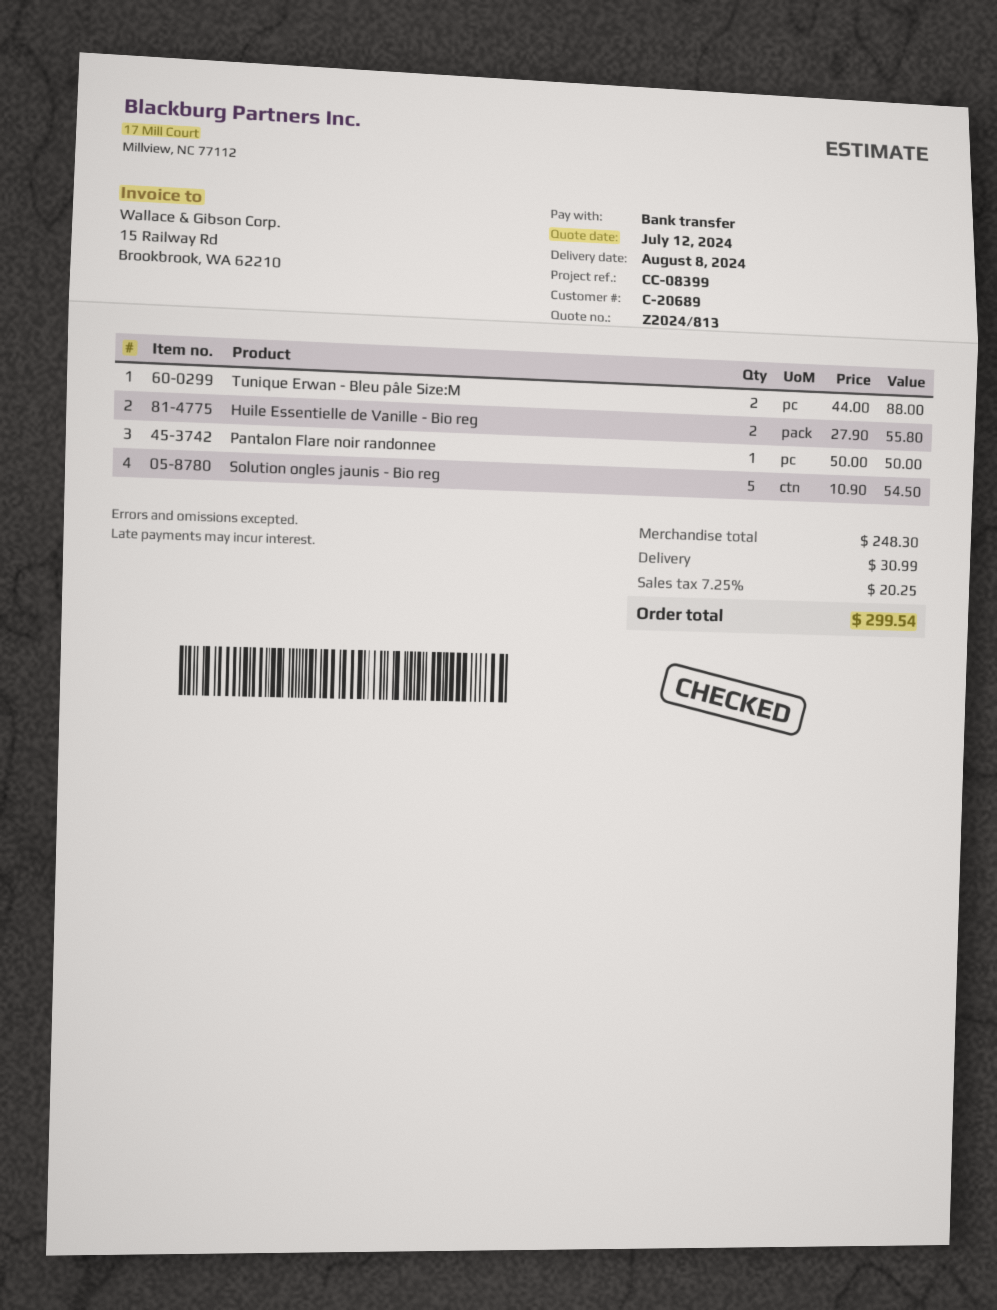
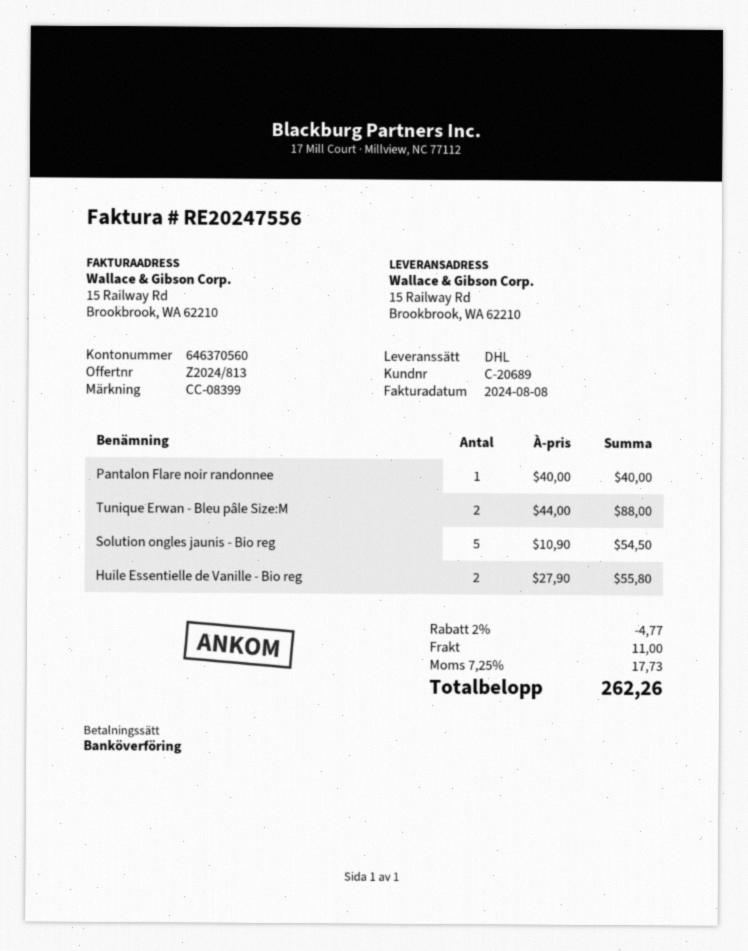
Pantalon Flare noir randonnee: 1 x 50.00 = 50.00 -> 1 x 40.00 = 40.00
discount: none -> 2% = 4.77
shipping: 30.99 -> 11.00
tax: 7.25% = 20.25 -> 7.25% = 17.73
total: 299.54 -> 262.26

